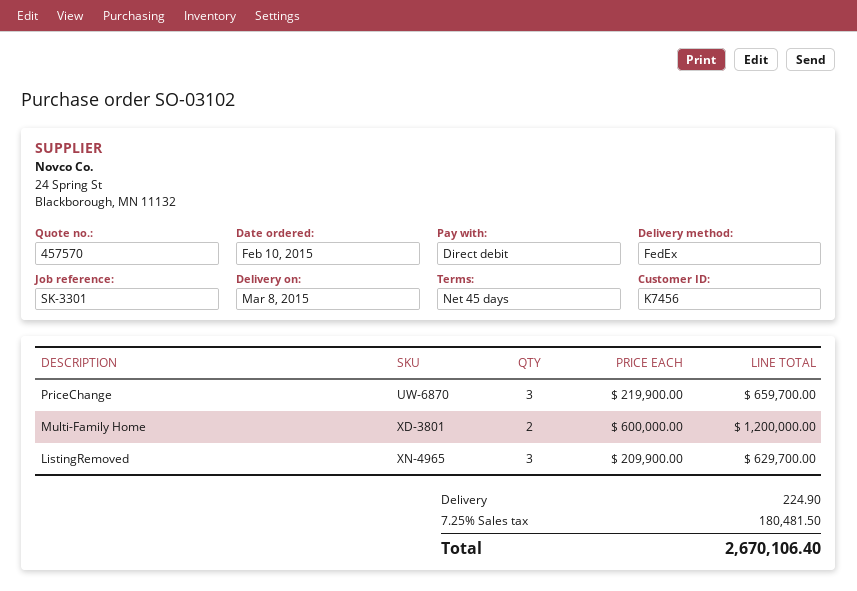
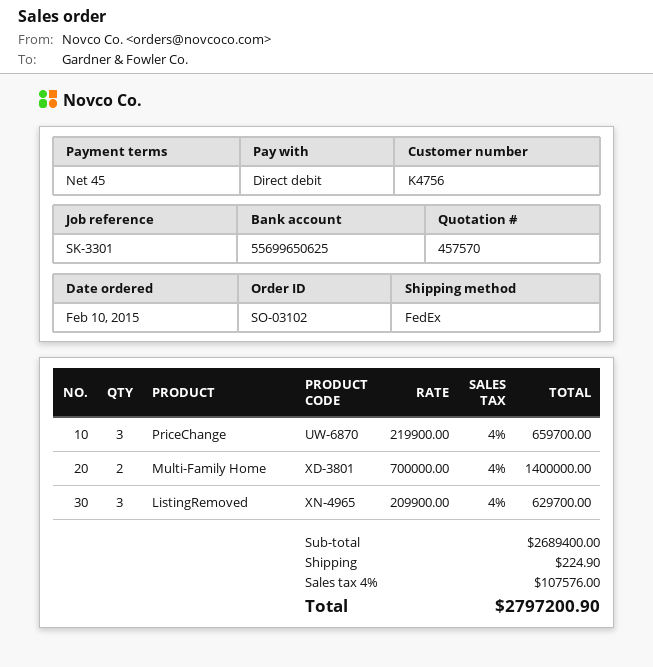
customer number: K7456 -> K4756
Multi-Family Home: 2 x 600000.00 = 1200000.00 -> 2 x 700000.00 = 1400000.00
tax: 7.25% = 180481.50 -> 4% = 107576.00
total: 2670106.40 -> 2797200.90

